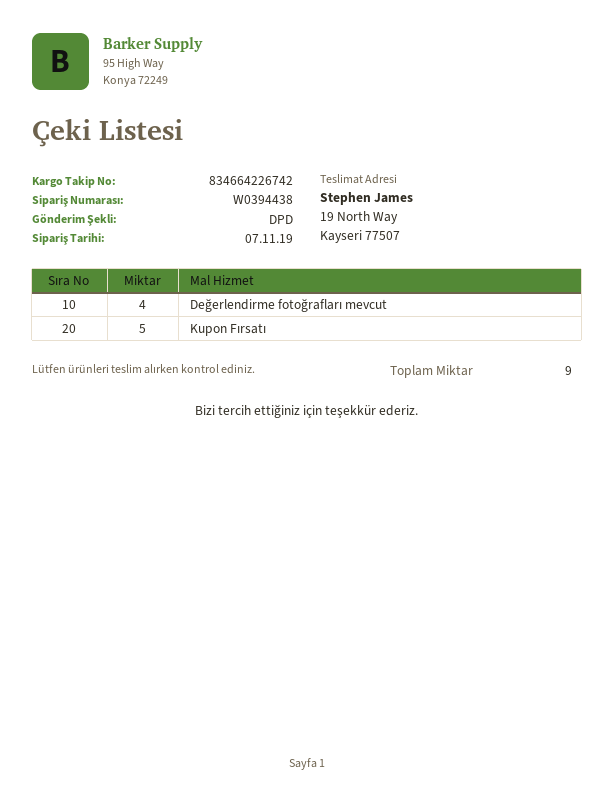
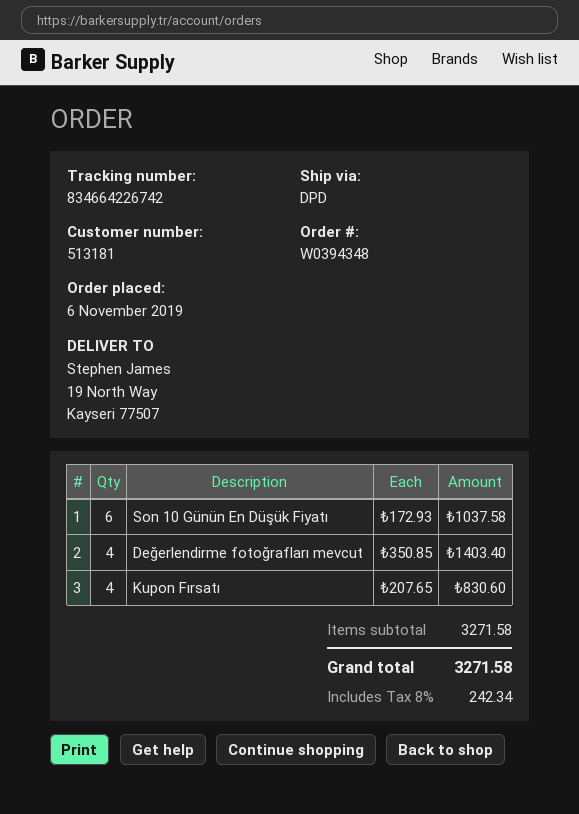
order number: W0394438 -> W0394348
order date: 2019-11-07 -> 2019-11-06
Kupon Fırsatı: 5 -> 4
Son 10 Günün En Düşük Fiyatı: none -> 6

